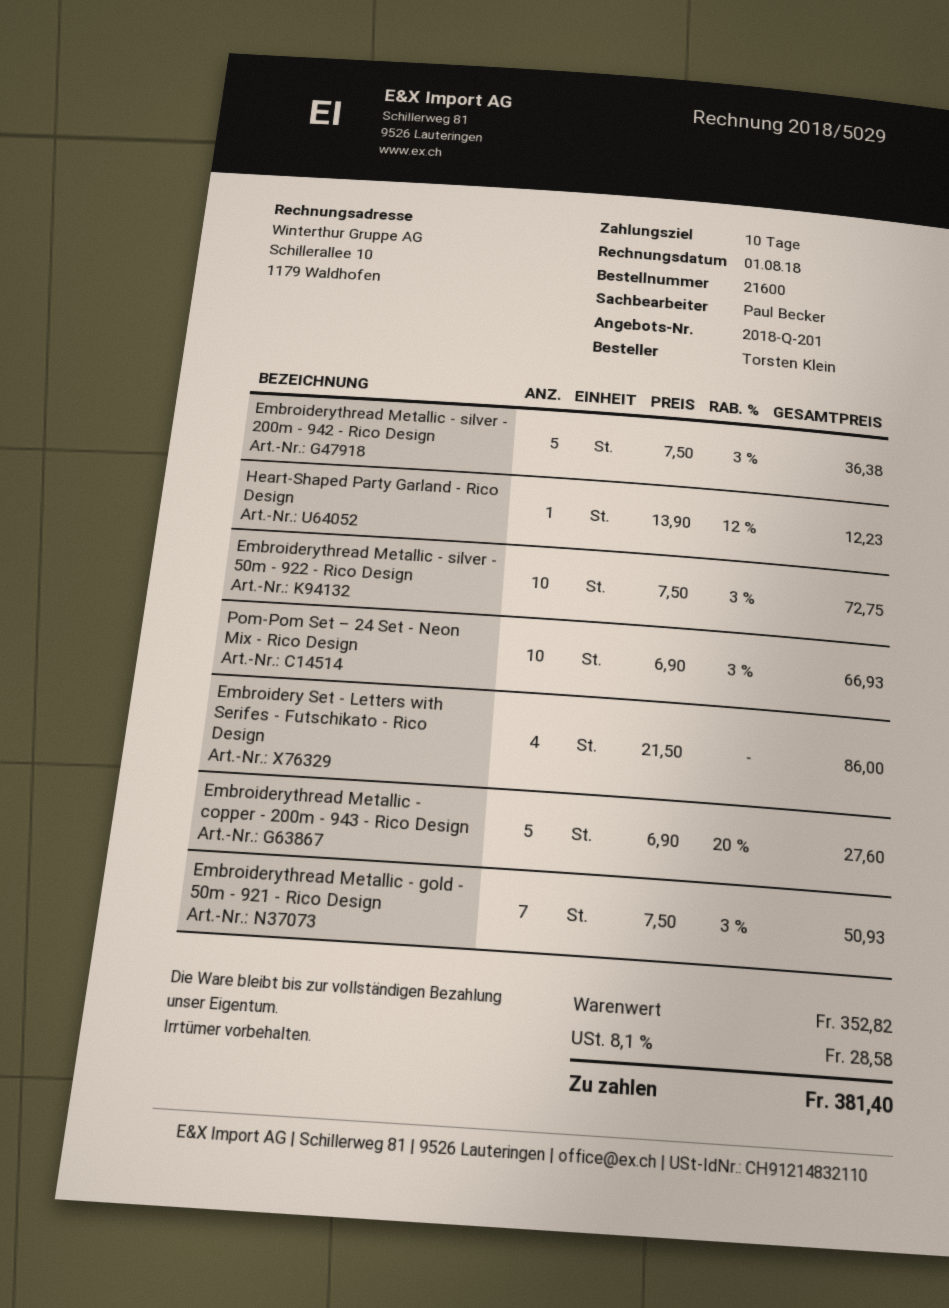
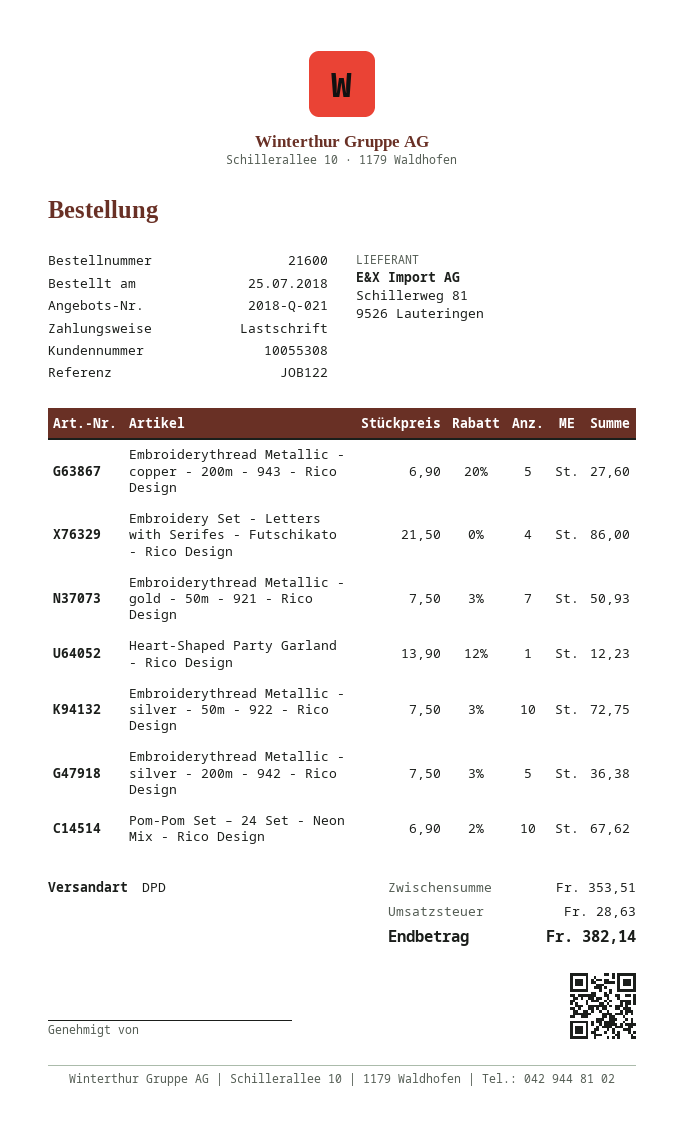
quote number: 2018-Q-201 -> 2018-Q-021
Pom-Pom Set – 24 Set - Neon Mix - Rico Design: 10 x 6.90 - 3% = 66.93 -> 10 x 6.90 - 2% = 67.62
subtotal: 352.82 -> 353.51
tax: 28.58 -> 28.63
total: 381.40 -> 382.14

